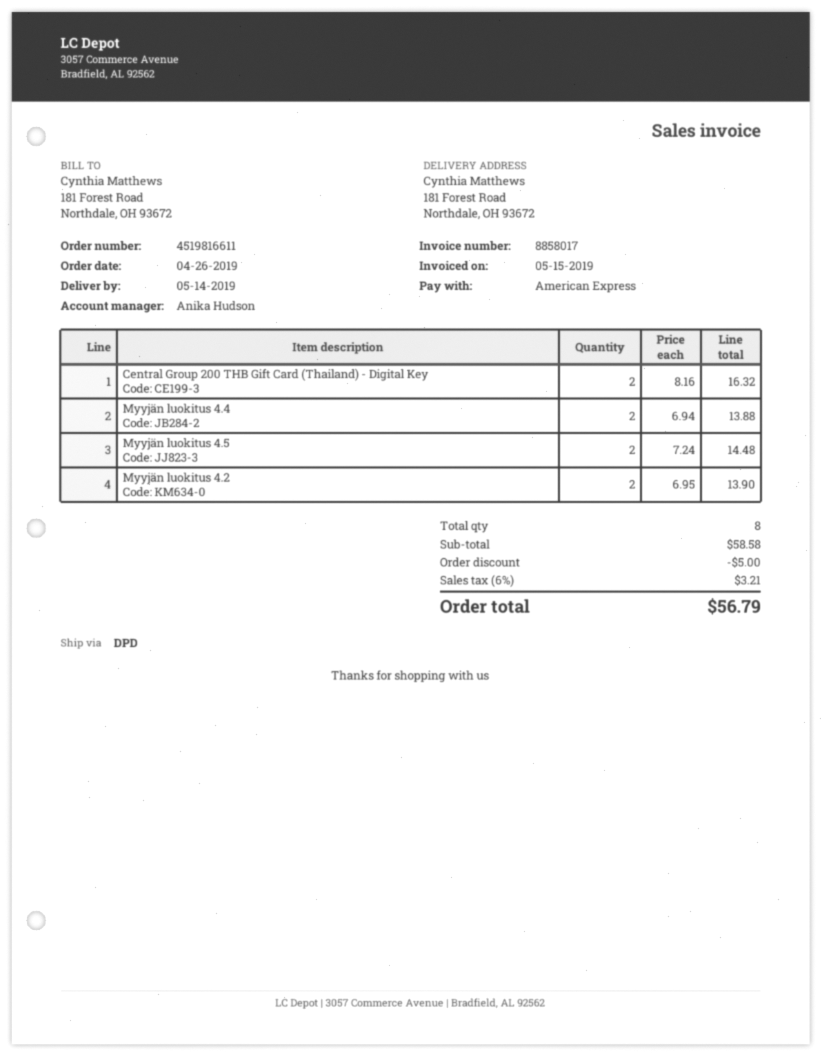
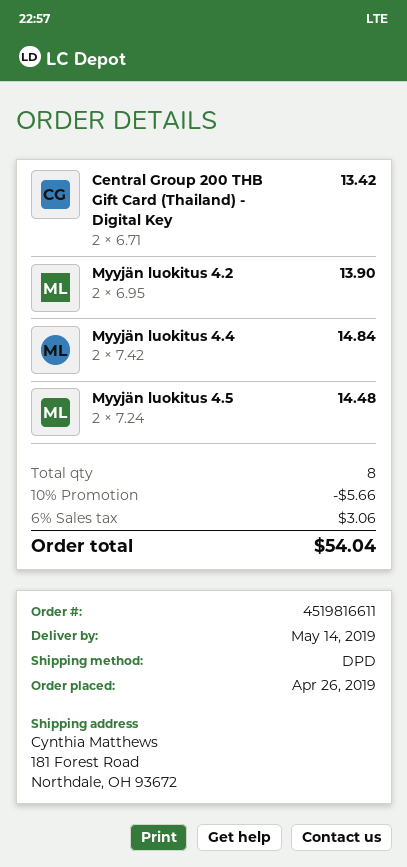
Central Group 200 THB Gift Card (Thailand) - Digital Key: 2 x 8.16 = 16.32 -> 2 x 6.71 = 13.42
Myyjän luokitus 4.4: 2 x 6.94 = 13.88 -> 2 x 7.42 = 14.84
discount: 5.00 -> 5.66
tax: 6% = 3.21 -> 6% = 3.06
total: 56.79 -> 54.04

